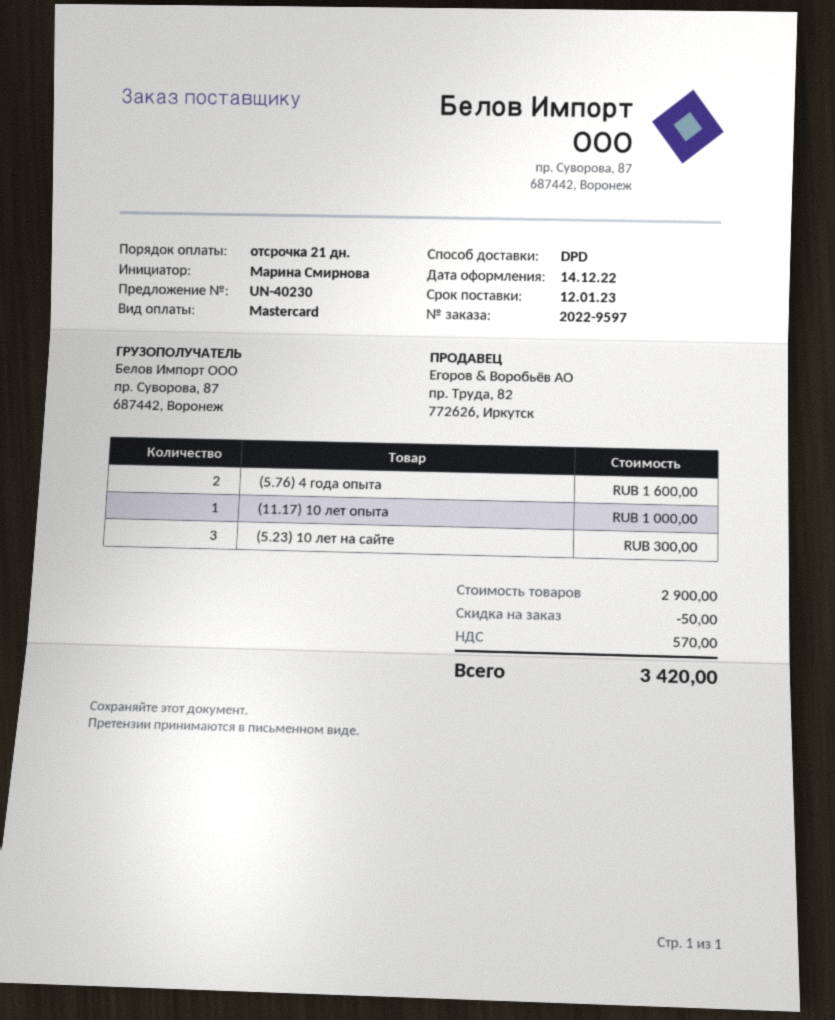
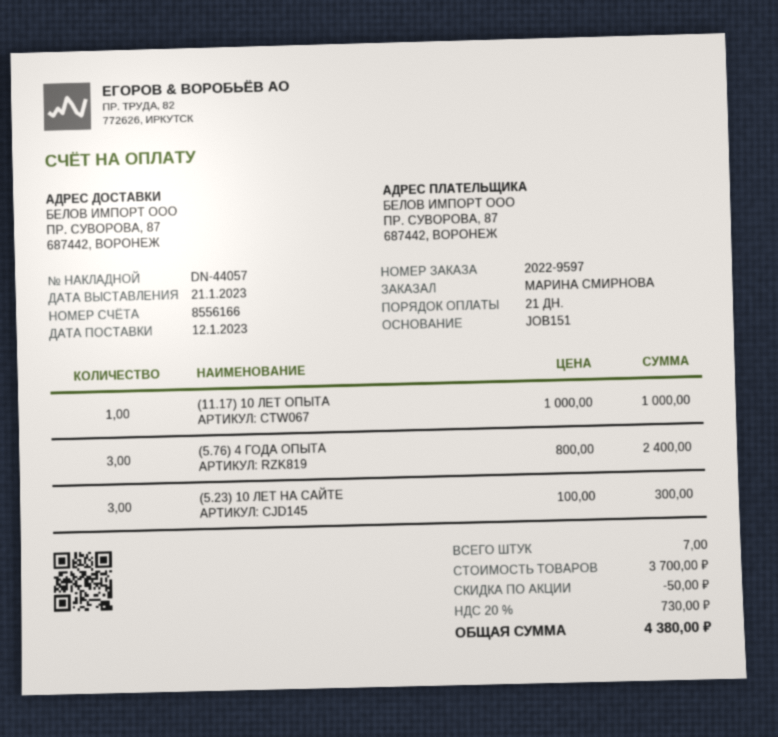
(5.76) 4 года опыта: 2 for 1600.00 -> 3 for 2400.00
subtotal: 2900.00 -> 3700.00
tax: 570.00 -> 730.00
total: 3420.00 -> 4380.00

